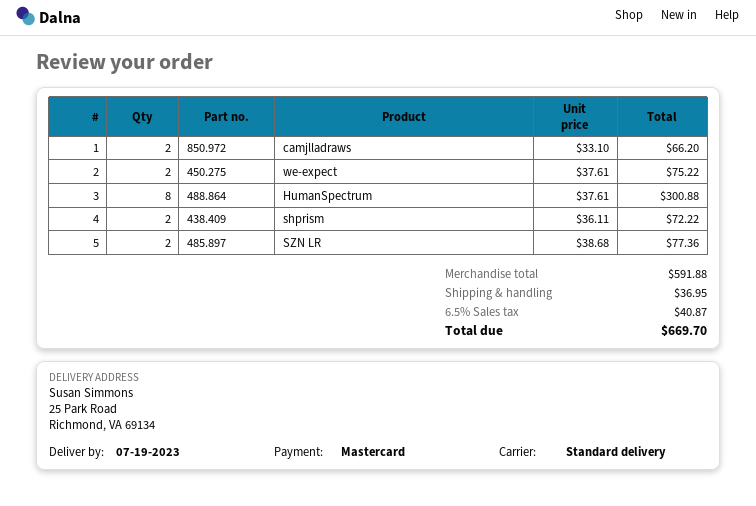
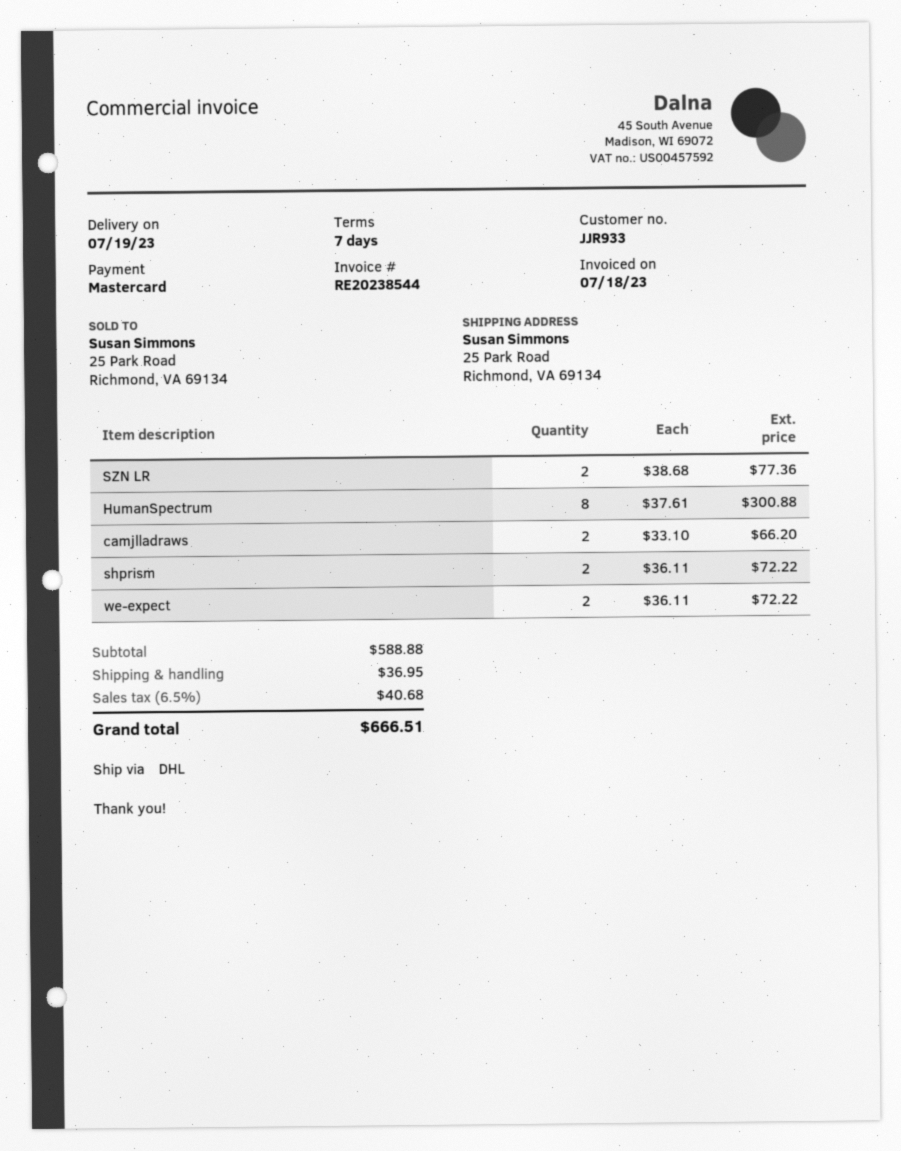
shipping method: standard -> DHL
we-expect: 2 x 37.61 = 75.22 -> 2 x 36.11 = 72.22
subtotal: 591.88 -> 588.88
tax: 6.5% = 40.87 -> 6.5% = 40.68
total: 669.70 -> 666.51

